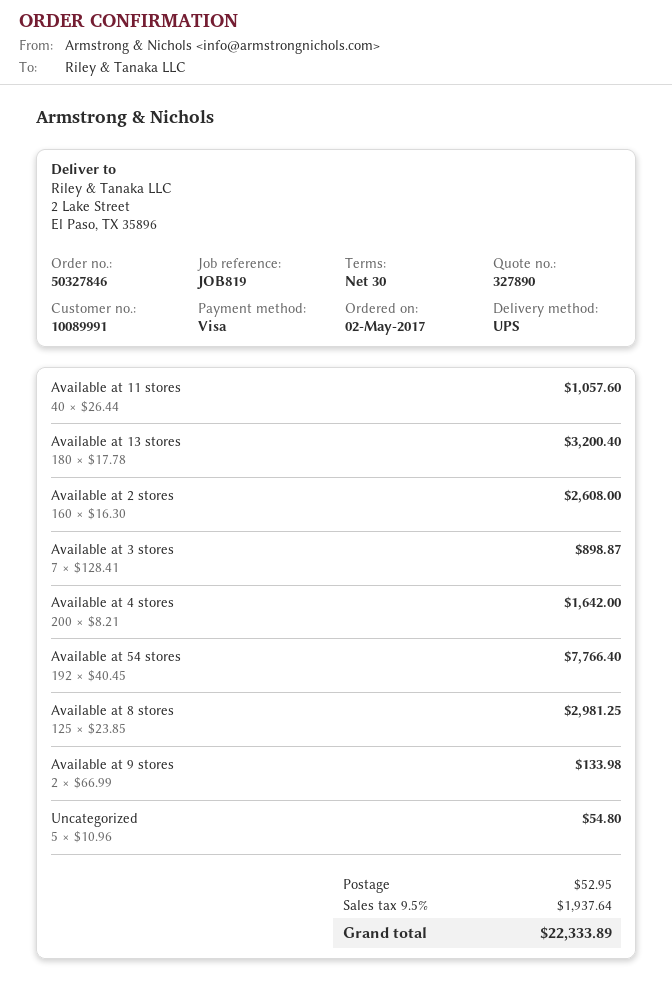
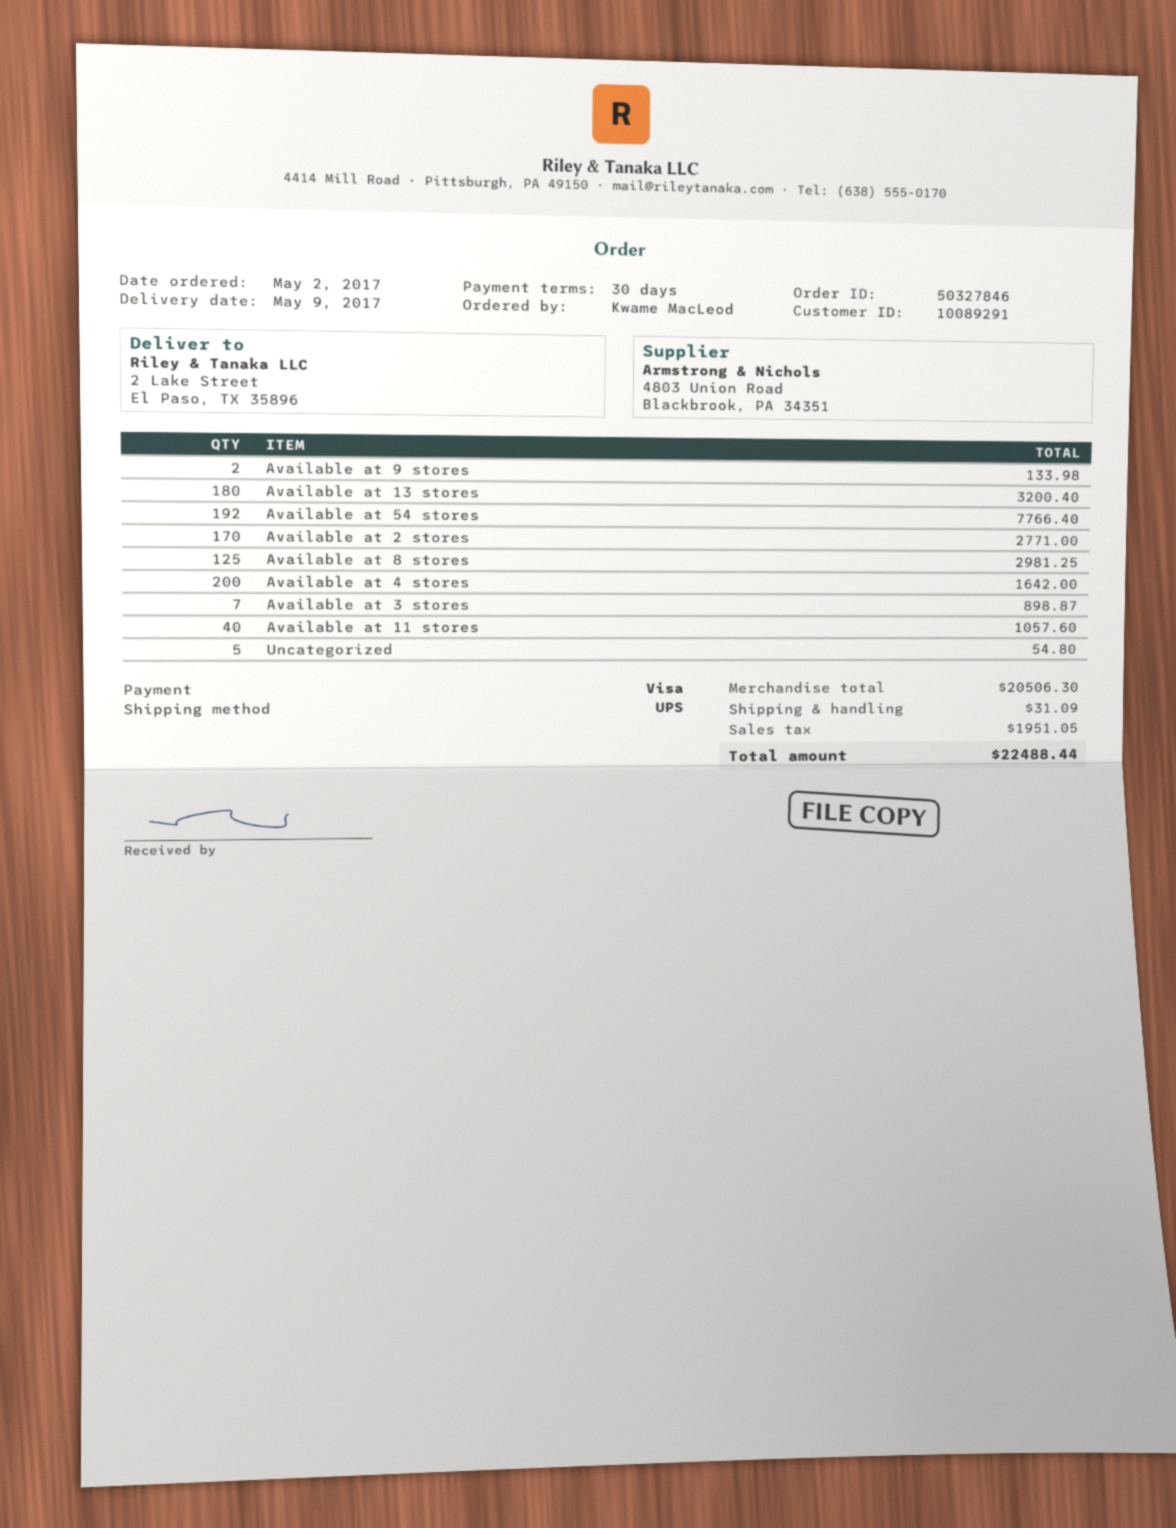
customer number: 10089991 -> 10089291
Available at 2 stores: 160 for 2608.00 -> 170 for 2771.00
shipping: 52.95 -> 31.09
tax: 1937.64 -> 1951.05
total: 22333.89 -> 22488.44

